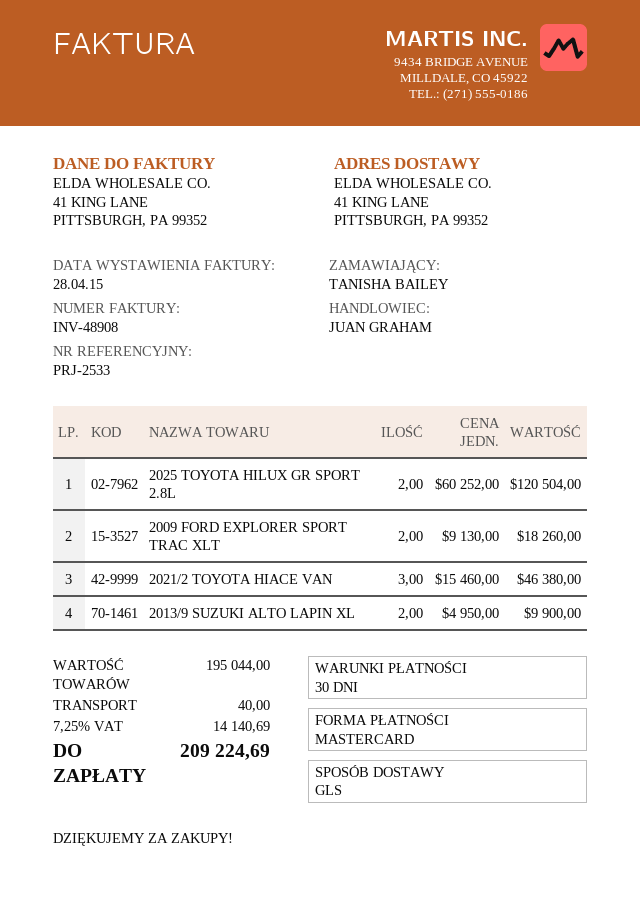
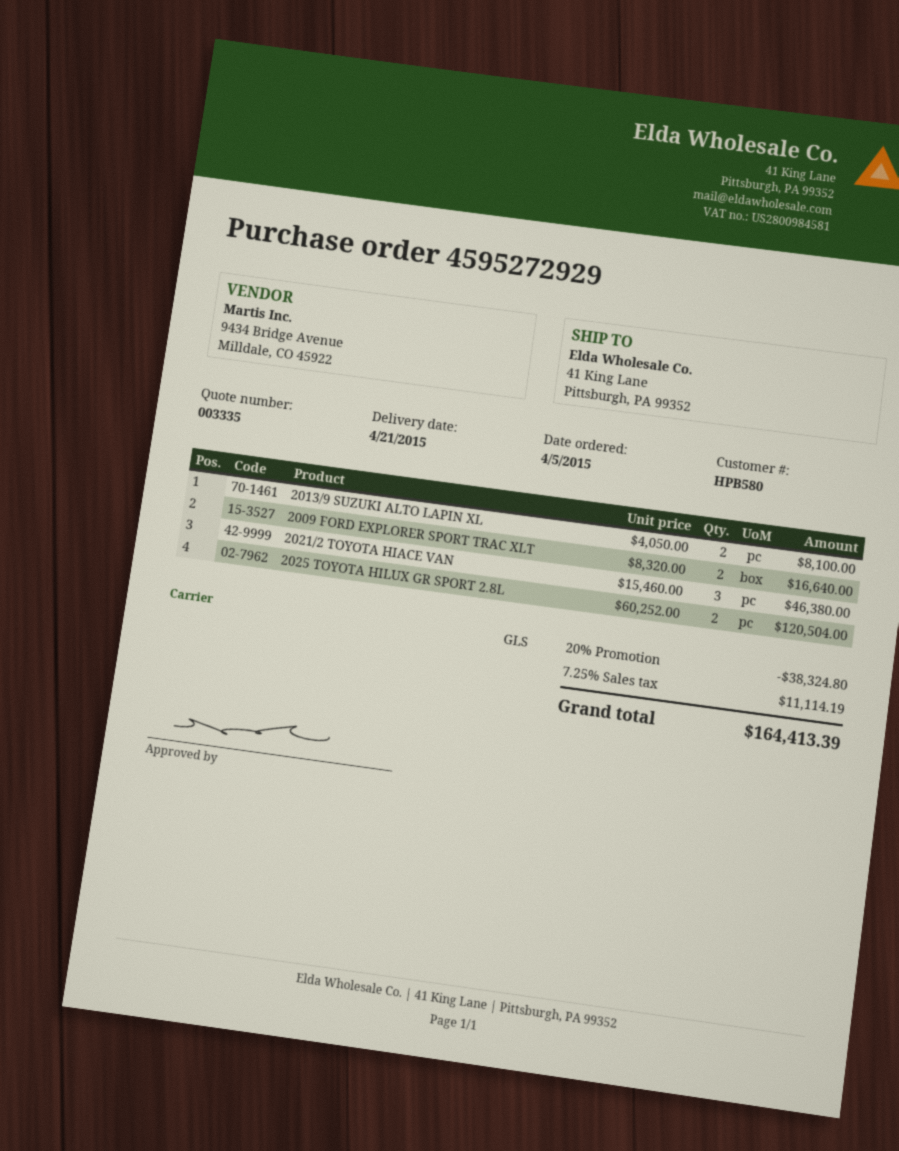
2009 FORD EXPLORER SPORT TRAC XLT: 2 x 9130.00 = 18260.00 -> 2 x 8320.00 = 16640.00
2013/9 SUZUKI ALTO LAPIN XL: 2 x 4950.00 = 9900.00 -> 2 x 4050.00 = 8100.00
discount: none -> 20% = 38324.80
shipping: 40.00 -> none
tax: 7.25% = 14140.69 -> 7.25% = 11114.19
total: 209224.69 -> 164413.39

